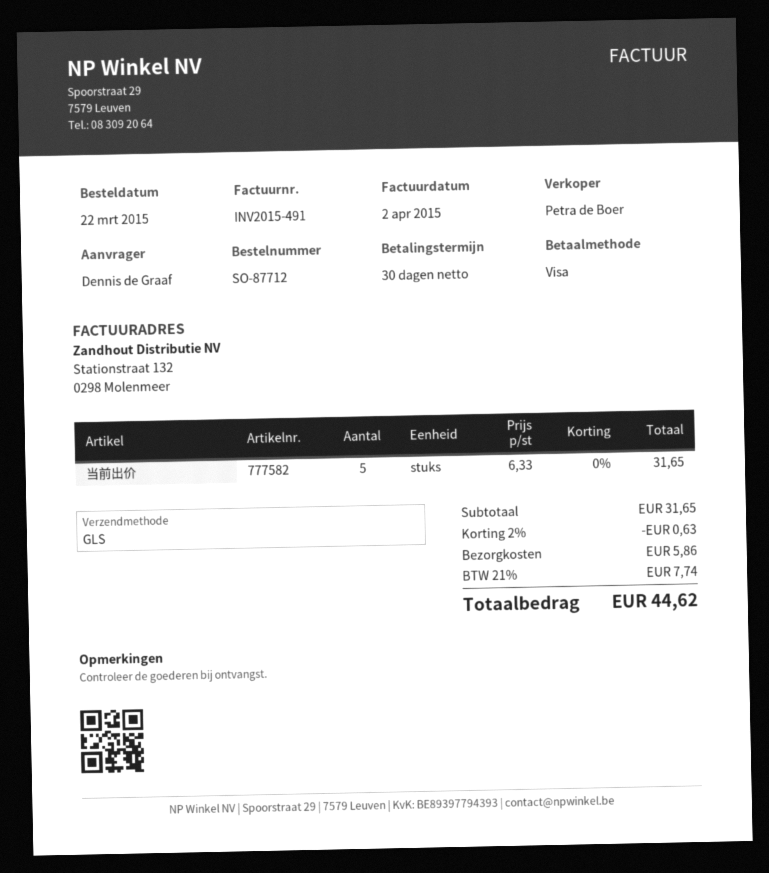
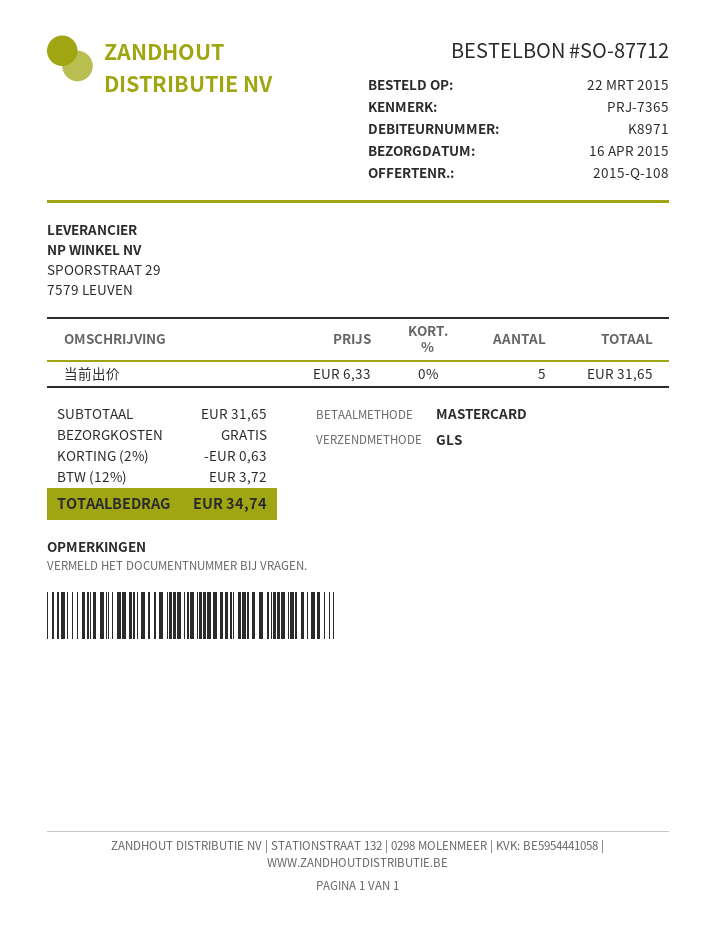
payment method: Visa -> Mastercard
shipping: 5.86 -> 0.00
tax: 21% = 7.74 -> 12% = 3.72
total: 44.62 -> 34.74

